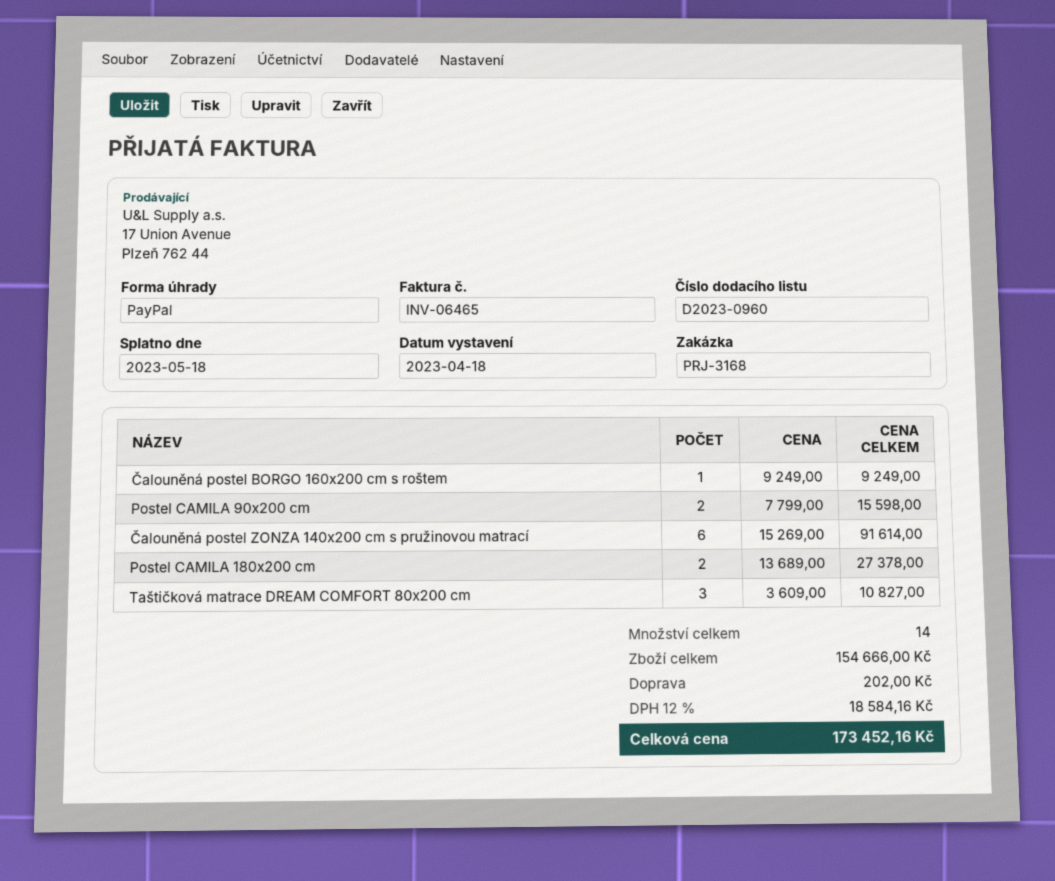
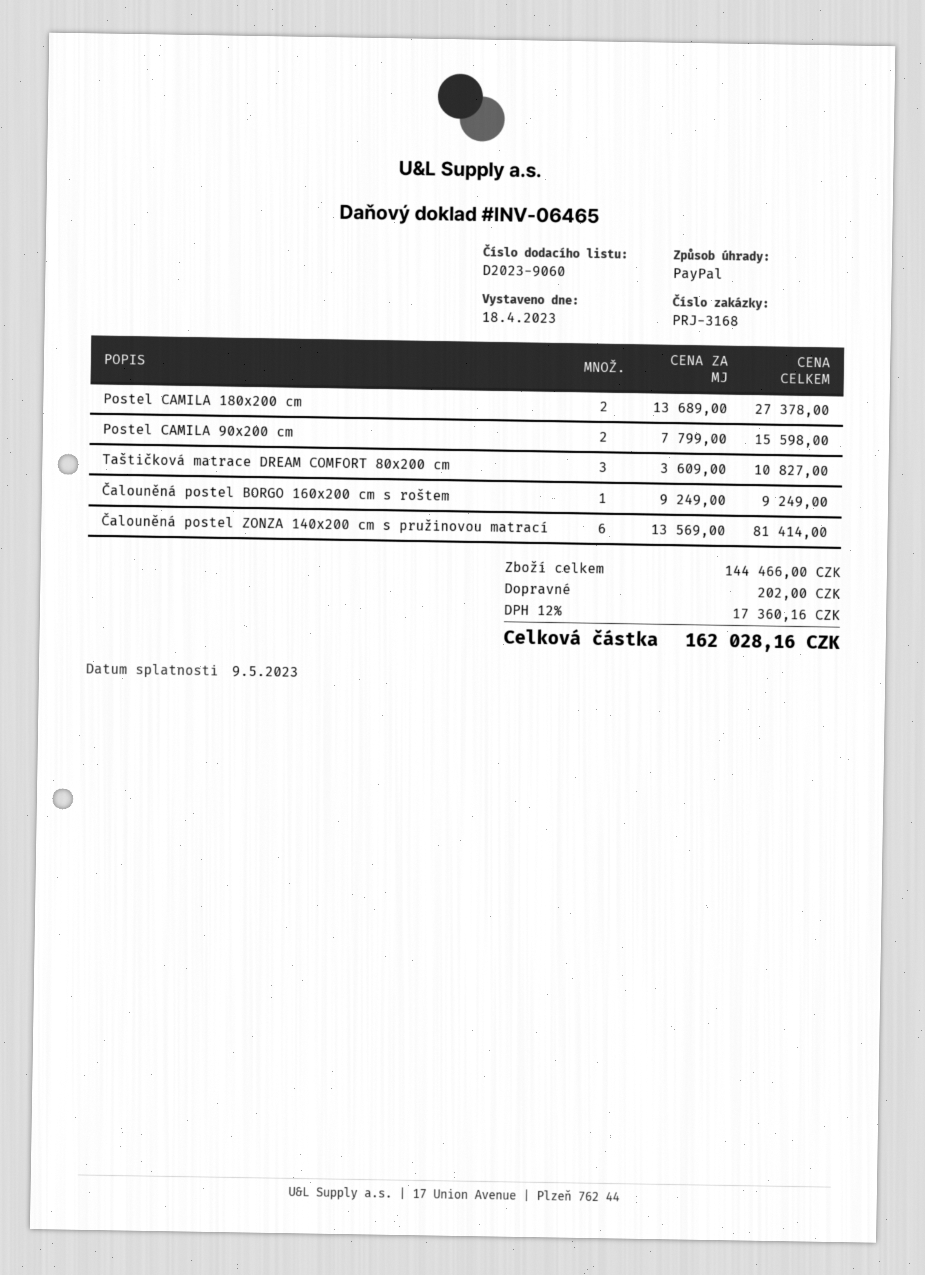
delivery note number: D2023-0960 -> D2023-9060
due date: 2023-05-18 -> 2023-05-09
Čalouněná postel ZONZA 140x200 cm s pružinovou matrací: 6 x 15269.00 = 91614.00 -> 6 x 13569.00 = 81414.00
subtotal: 154666.00 -> 144466.00
tax: 12% = 18584.16 -> 12% = 17360.16
total: 173452.16 -> 162028.16

